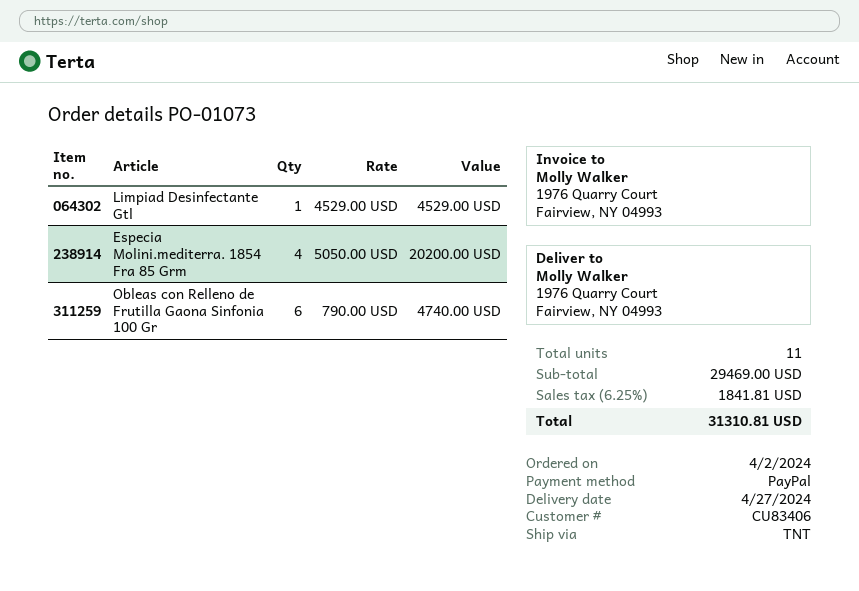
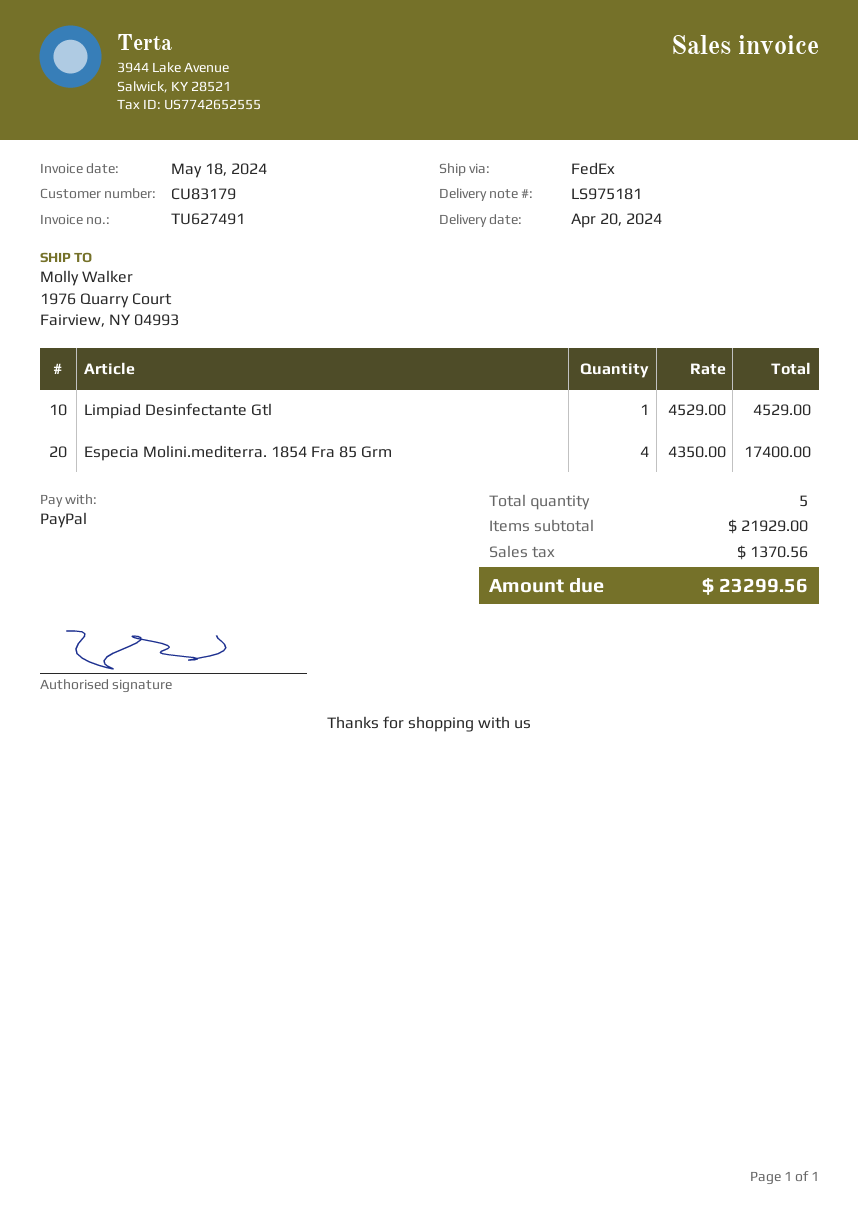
delivery date: 2024-04-27 -> 2024-04-20
customer number: CU83406 -> CU83179
shipping method: TNT -> FedEx
Especia Molini.mediterra. 1854 Fra 85 Grm: 4 x 5050.00 = 20200.00 -> 4 x 4350.00 = 17400.00
Obleas con Relleno de Frutilla Gaona Sinfonia 100 Gr: 6 x 790.00 = 4740.00 -> none
total quantity: 11 -> 5
subtotal: 29469.00 -> 21929.00
tax: 1841.81 -> 1370.56
total: 31310.81 -> 23299.56

